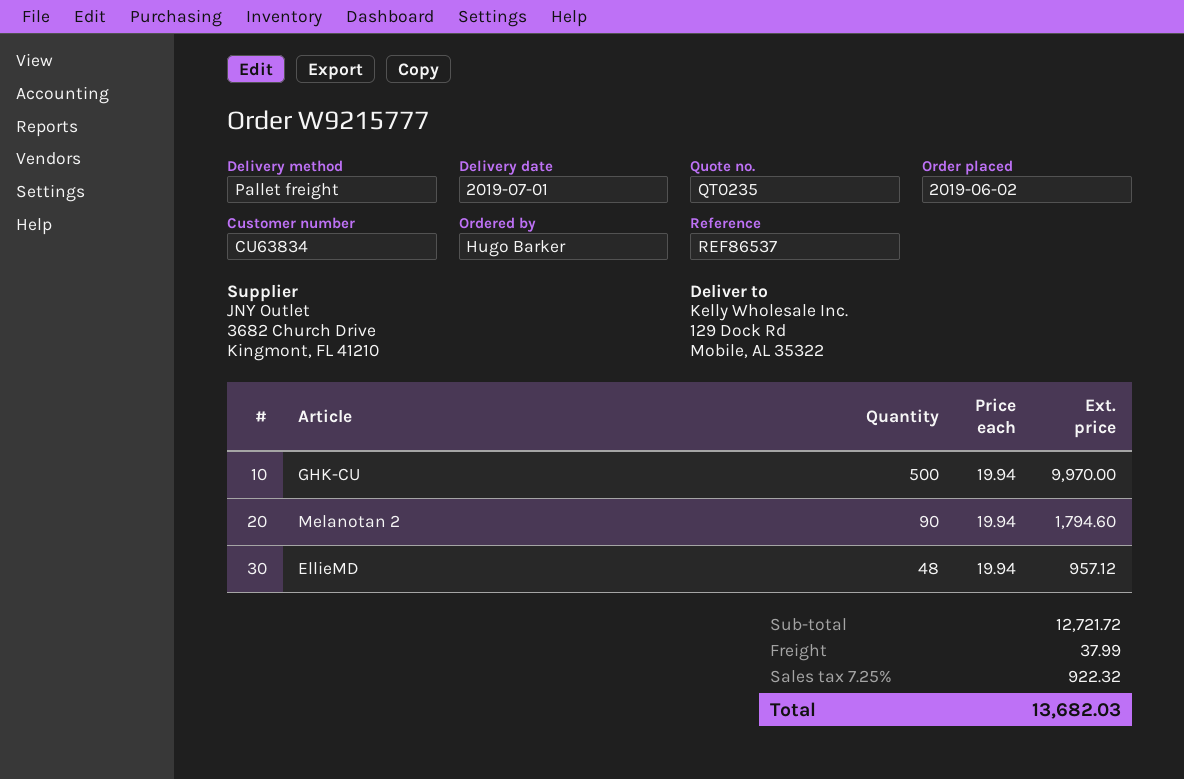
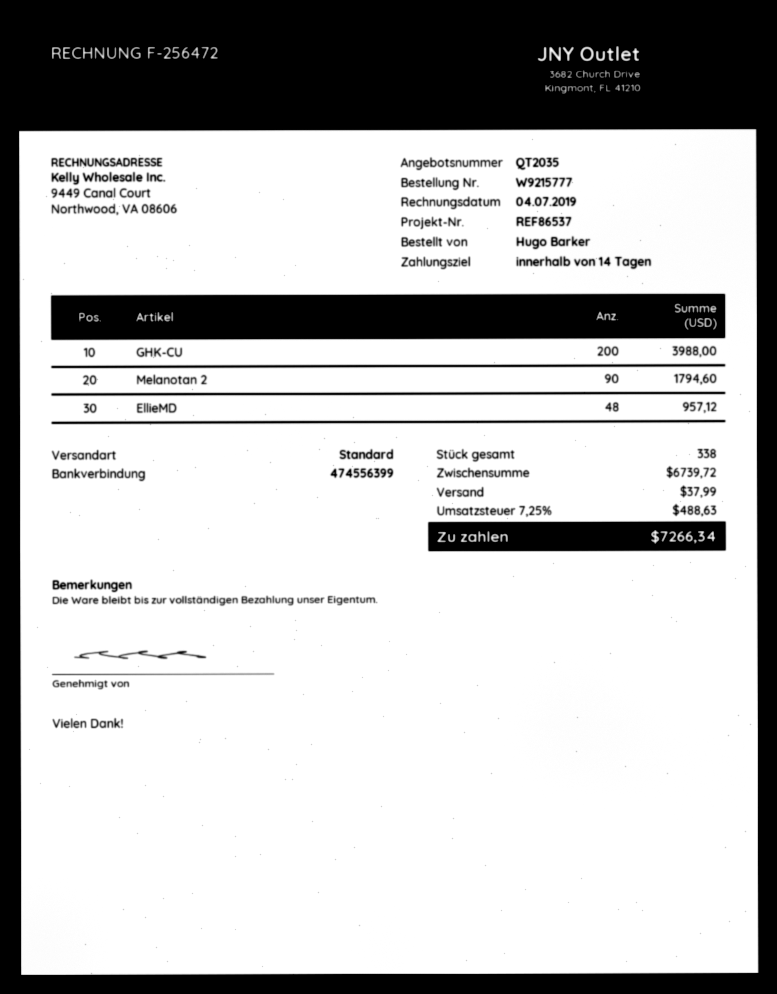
quote number: QT0235 -> QT2035
shipping method: pallet freight -> standard
GHK-CU: 500 for 9970.00 -> 200 for 3988.00
subtotal: 12721.72 -> 6739.72
tax: 7.25% = 922.32 -> 7.25% = 488.63
total: 13682.03 -> 7266.34

